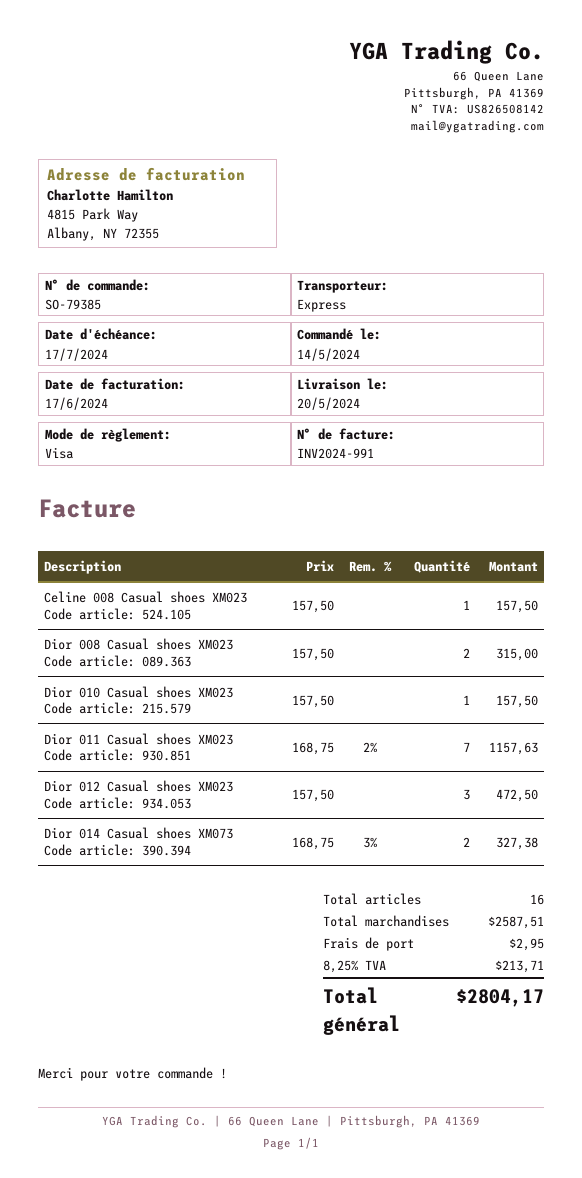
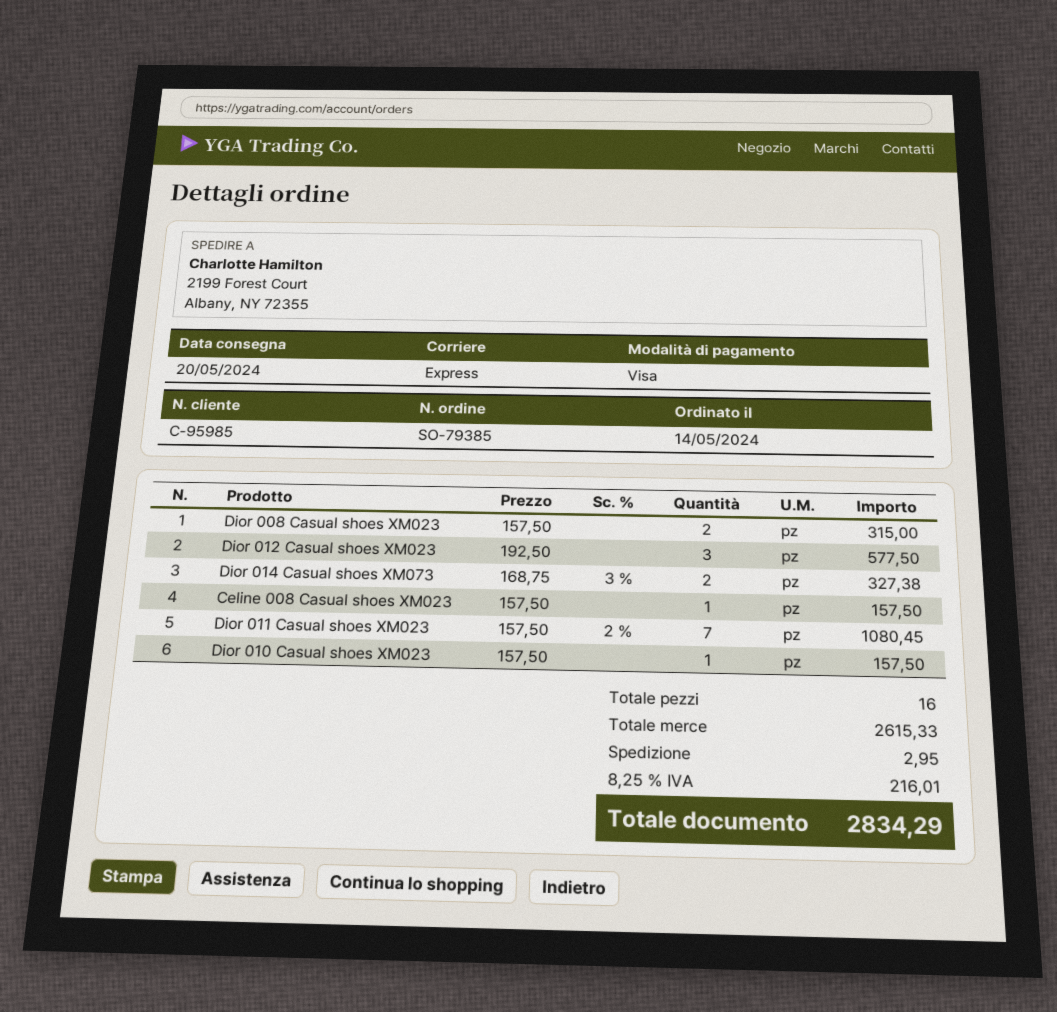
Dior 011 Casual shoes XM023: 7 x 168.75 - 2% = 1157.63 -> 7 x 157.50 - 2% = 1080.45
Dior 012 Casual shoes XM023: 3 x 157.50 = 472.50 -> 3 x 192.50 = 577.50
subtotal: 2587.51 -> 2615.33
tax: 8.25% = 213.71 -> 8.25% = 216.01
total: 2804.17 -> 2834.29

